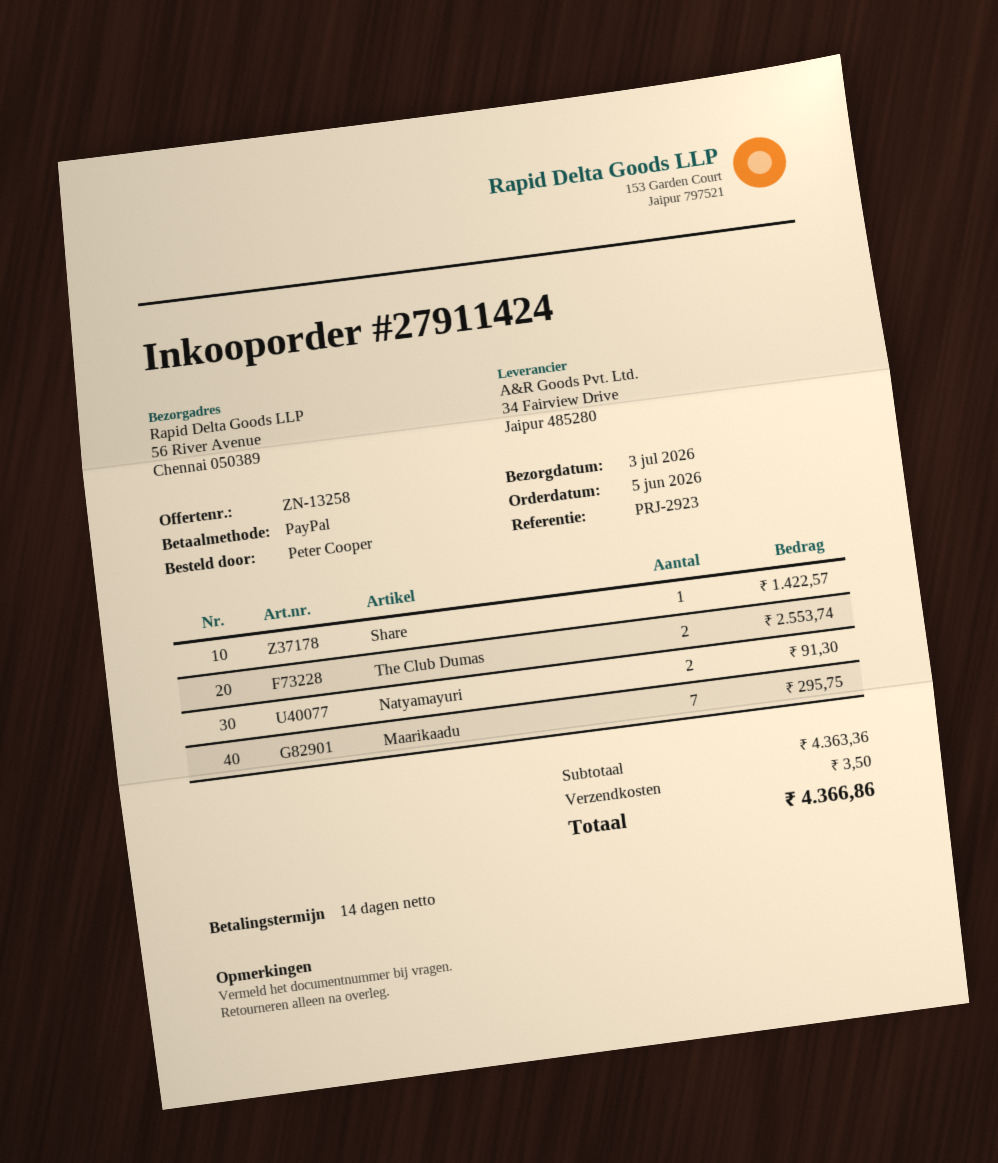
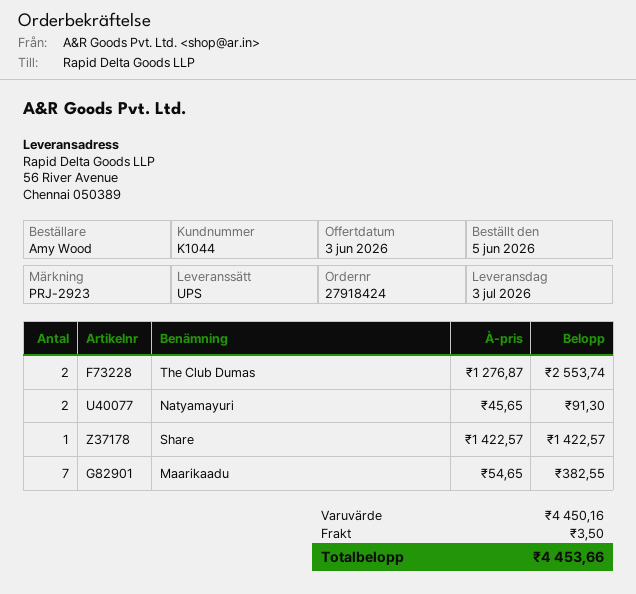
order number: 27911424 -> 27918424
ordered by: Peter Cooper -> Amy Wood
Maarikaadu: 7 for 295.75 -> 7 for 382.55
subtotal: 4363.36 -> 4450.16
total: 4366.86 -> 4453.66

